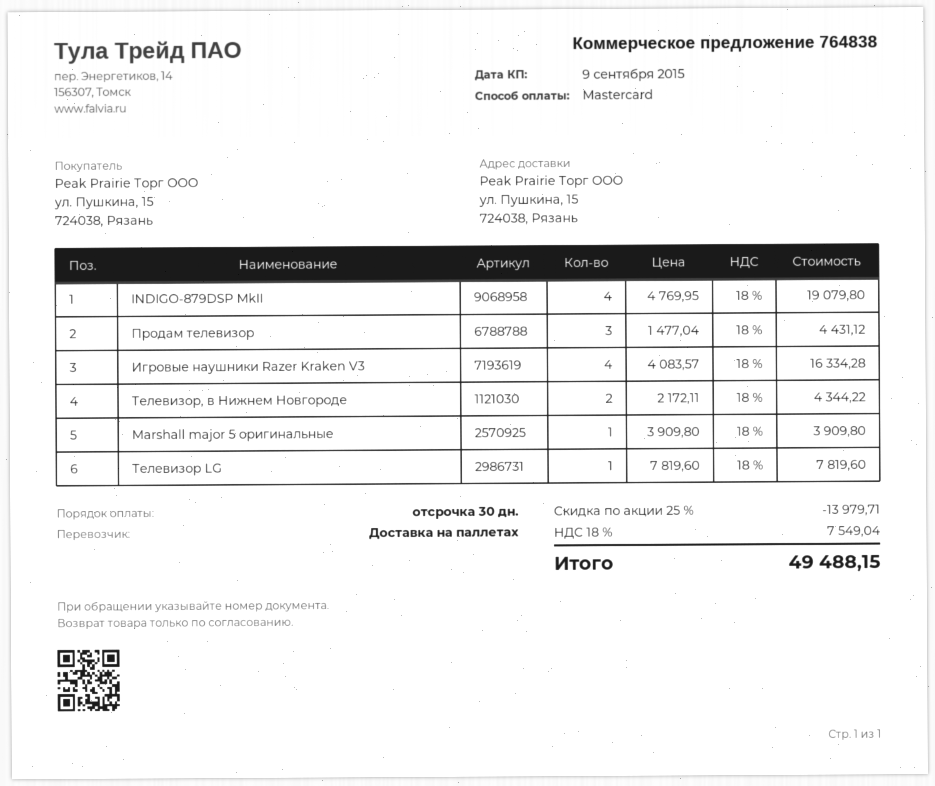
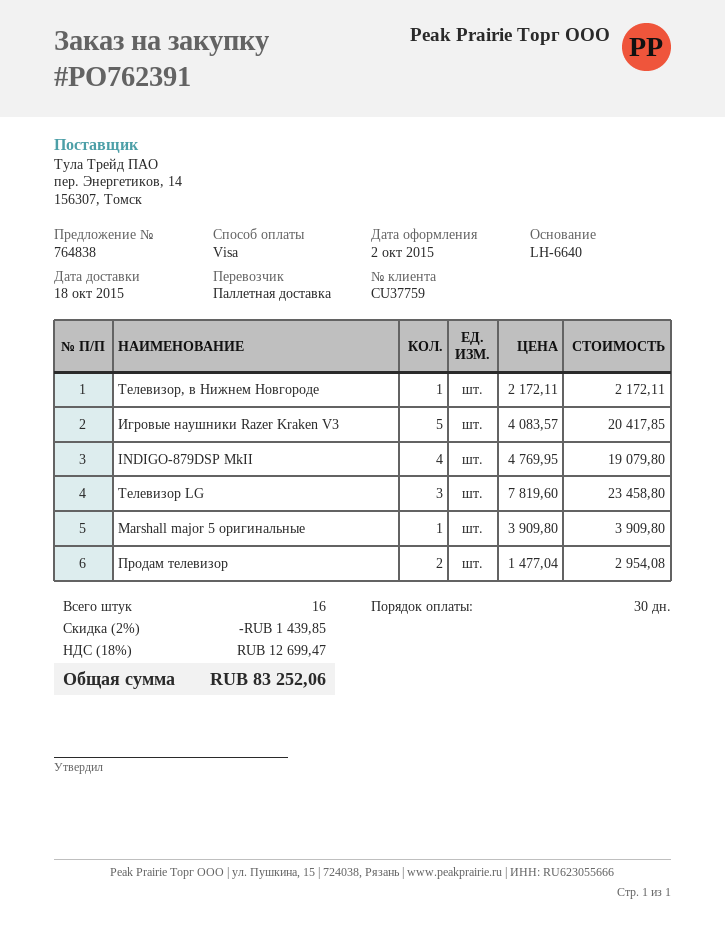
payment method: Mastercard -> Visa
Продам телевизор: 3 x 1477.04 = 4431.12 -> 2 x 1477.04 = 2954.08
Игровые наушники Razer Kraken V3: 4 x 4083.57 = 16334.28 -> 5 x 4083.57 = 20417.85
Телевизор, в Нижнем Новгороде: 2 x 2172.11 = 4344.22 -> 1 x 2172.11 = 2172.11
Телевизор LG: 1 x 7819.60 = 7819.60 -> 3 x 7819.60 = 23458.80
discount: 25% = 13979.71 -> 2% = 1439.85
tax: 18% = 7549.04 -> 18% = 12699.47
total: 49488.15 -> 83252.06

